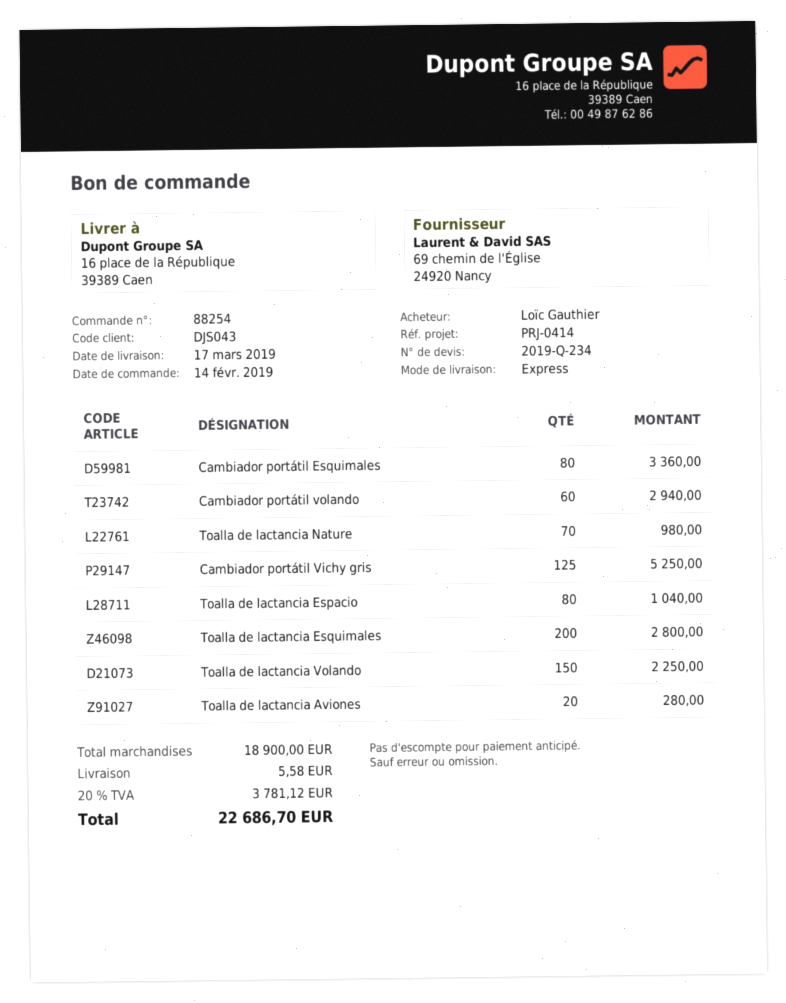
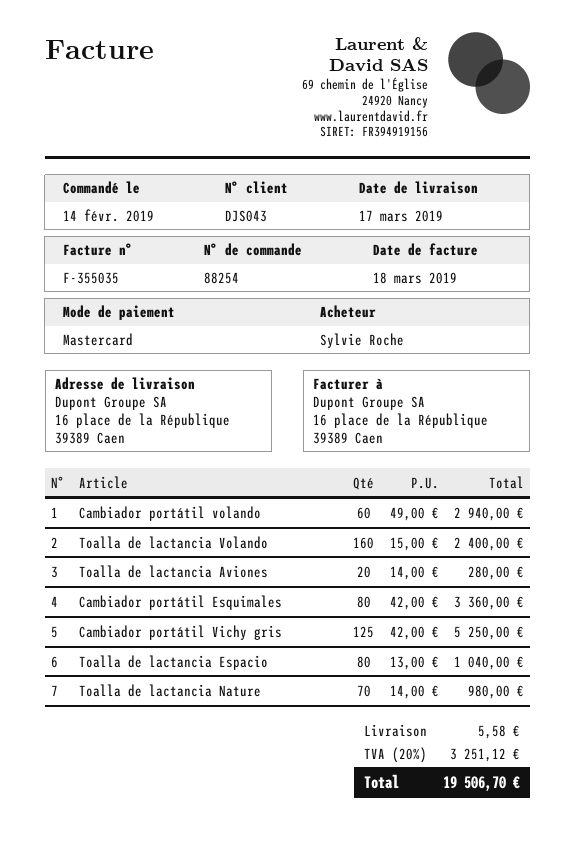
ordered by: Loïc Gauthier -> Sylvie Roche
Toalla de lactancia Esquimales: 200 for 2800.00 -> none
Toalla de lactancia Volando: 150 for 2250.00 -> 160 for 2400.00
tax: 20% = 3781.12 -> 20% = 3251.12
total: 22686.70 -> 19506.70

